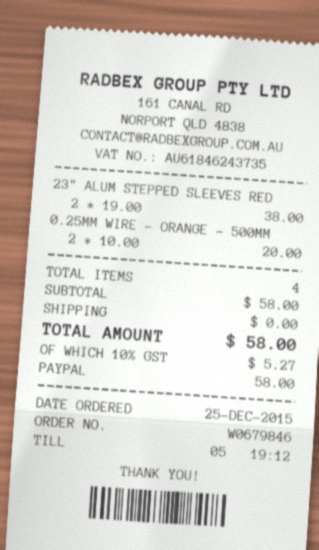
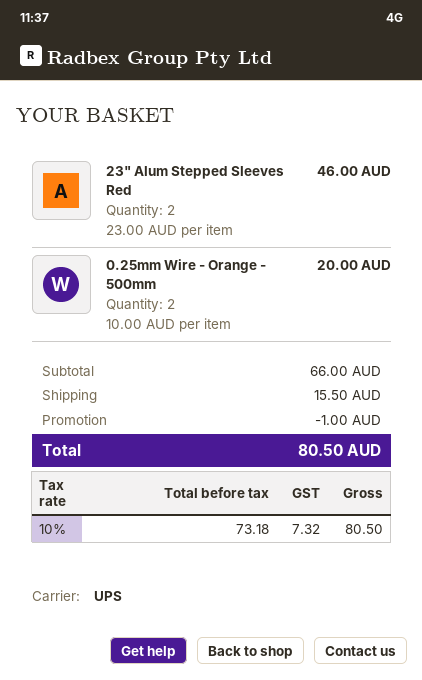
23" ALUM STEPPED SLEEVES RED: 2 x 19.00 = 38.00 -> 2 x 23.00 = 46.00
subtotal: 58.00 -> 66.00
discount: none -> 1.00
shipping: 0.00 -> 15.50
tax: 10% = 5.27 -> 10% = 7.32
total: 58.00 -> 80.50

